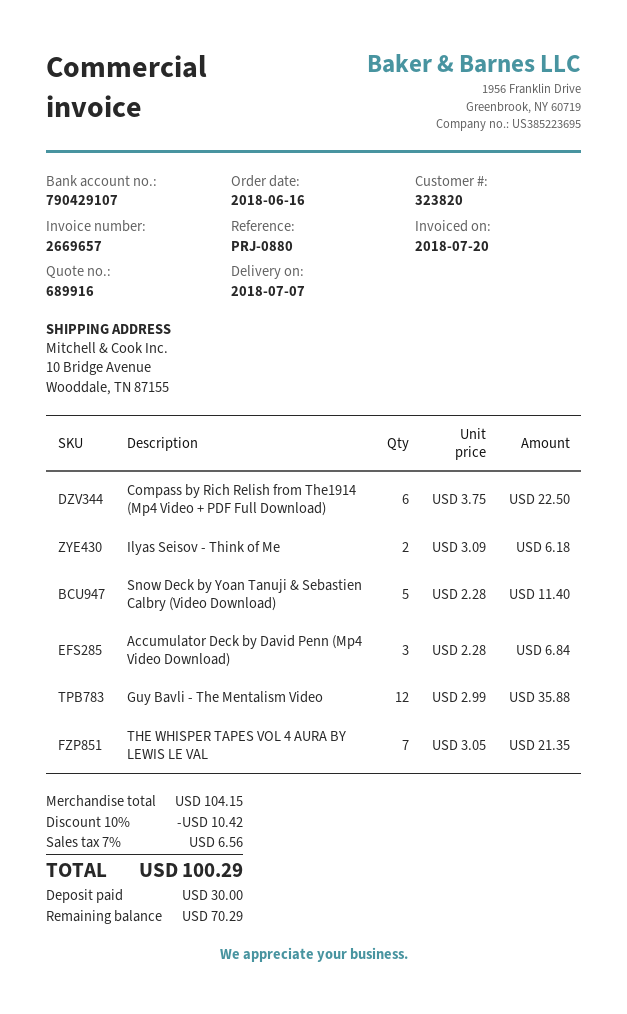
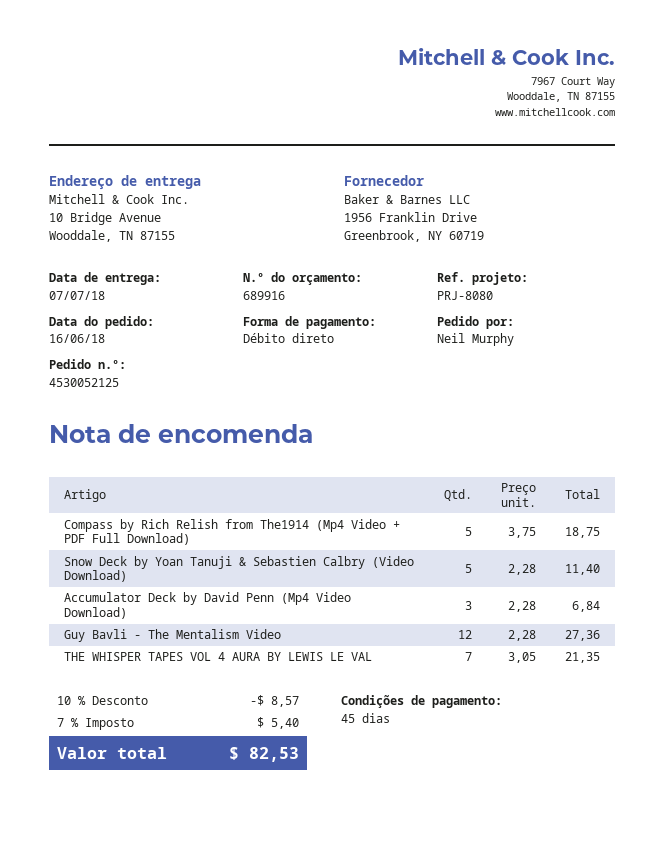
reference: PRJ-0880 -> PRJ-8080
Compass by Rich Relish from The1914 (Mp4 Video + PDF Full Download): 6 x 3.75 = 22.50 -> 5 x 3.75 = 18.75
Ilyas Seisov - Think of Me: 2 x 3.09 = 6.18 -> none
Guy Bavli - The Mentalism Video: 12 x 2.99 = 35.88 -> 12 x 2.28 = 27.36
discount: 10% = 10.42 -> 10% = 8.57
tax: 7% = 6.56 -> 7% = 5.40
total: 100.29 -> 82.53

